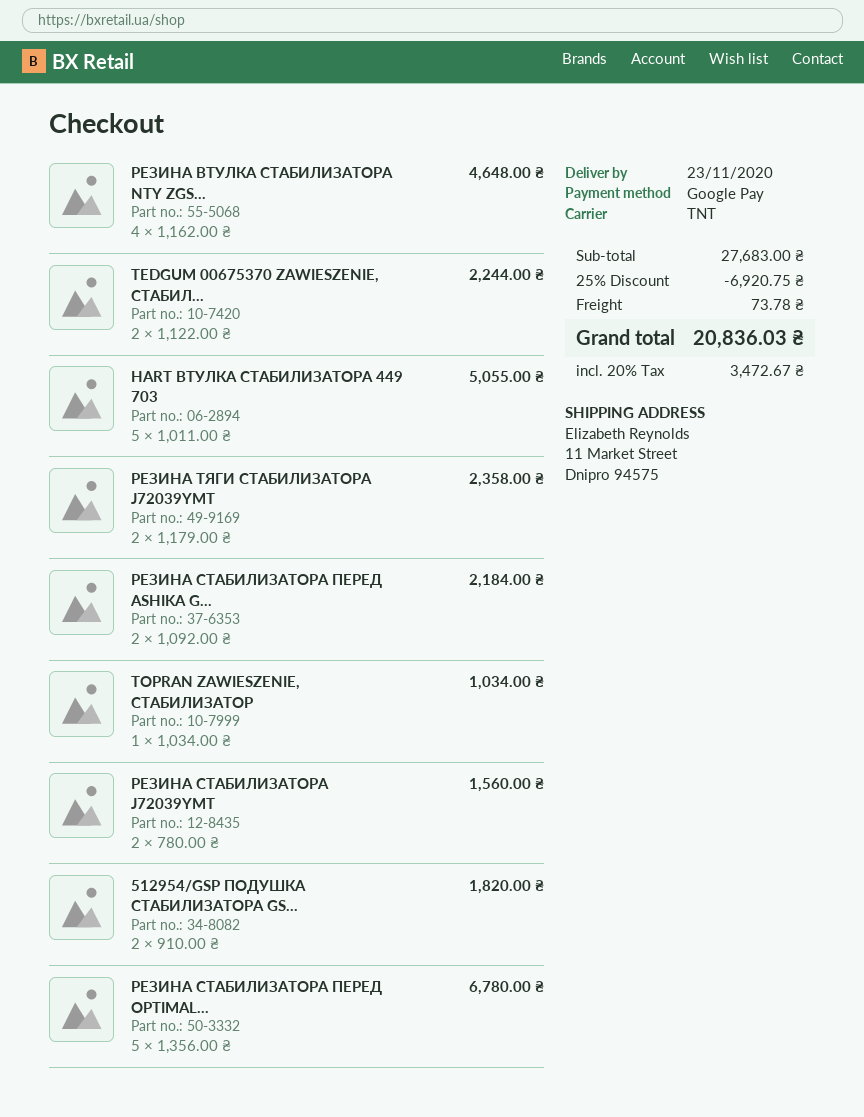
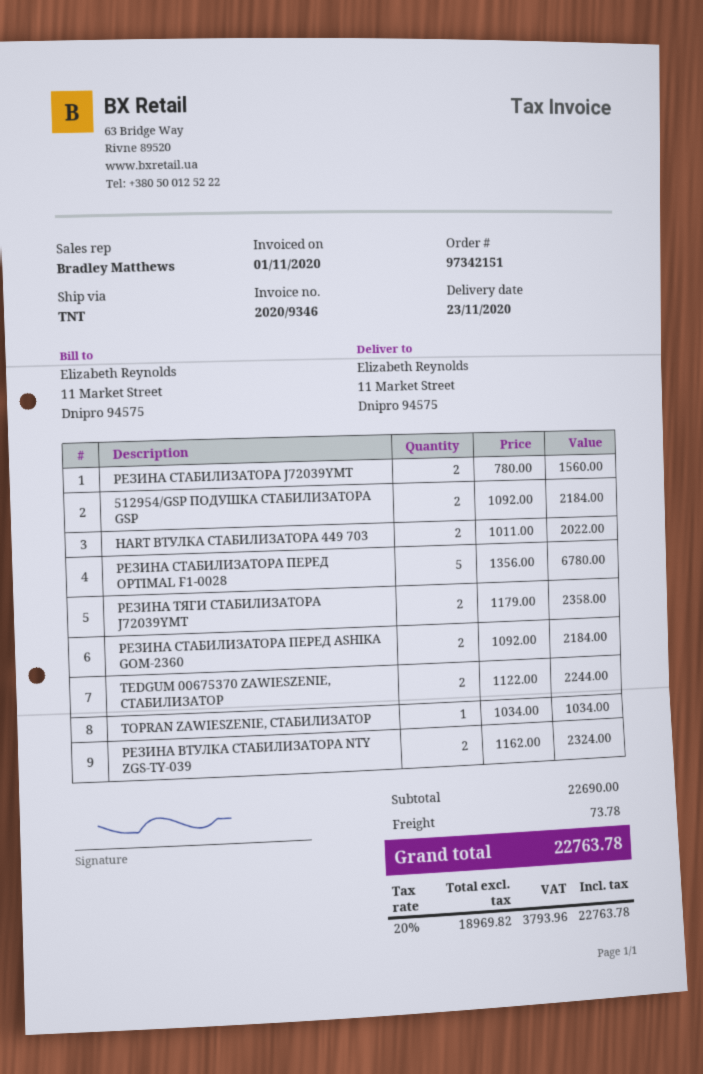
РЕЗИНА ВТУЛКА СТАБИЛИЗАТОРА NTY ZGS...: 4 x 1162.00 = 4648.00 -> 2 x 1162.00 = 2324.00
HART ВТУЛКА СТАБИЛИЗАТОРА 449 703: 5 x 1011.00 = 5055.00 -> 2 x 1011.00 = 2022.00
512954/GSP ПОДУШКА СТАБИЛИЗАТОРА GS...: 2 x 910.00 = 1820.00 -> 2 x 1092.00 = 2184.00
subtotal: 27683.00 -> 22690.00
discount: 25% = 6920.75 -> none
tax: 20% = 3472.67 -> 20% = 3793.96
total: 20836.03 -> 22763.78

